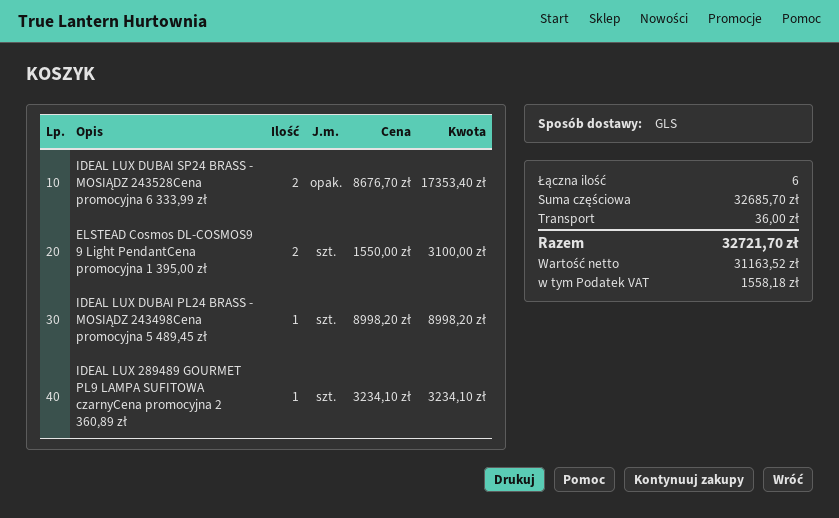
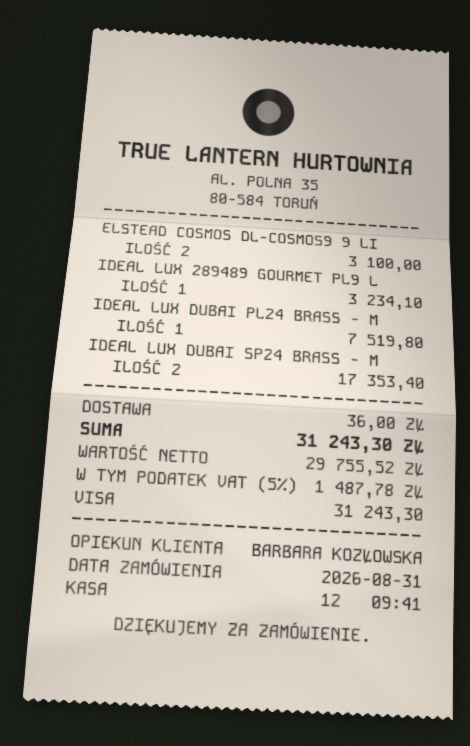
IDEAL LUX DUBAI PL24 BRASS - MOSIĄDZ 243498Cena promocyjna 5 489,45 zł: 1 for 8998.20 -> 1 for 7519.80
net: 31163.52 -> 29755.52
tax: 1558.18 -> 1487.78
total: 32721.70 -> 31243.30

